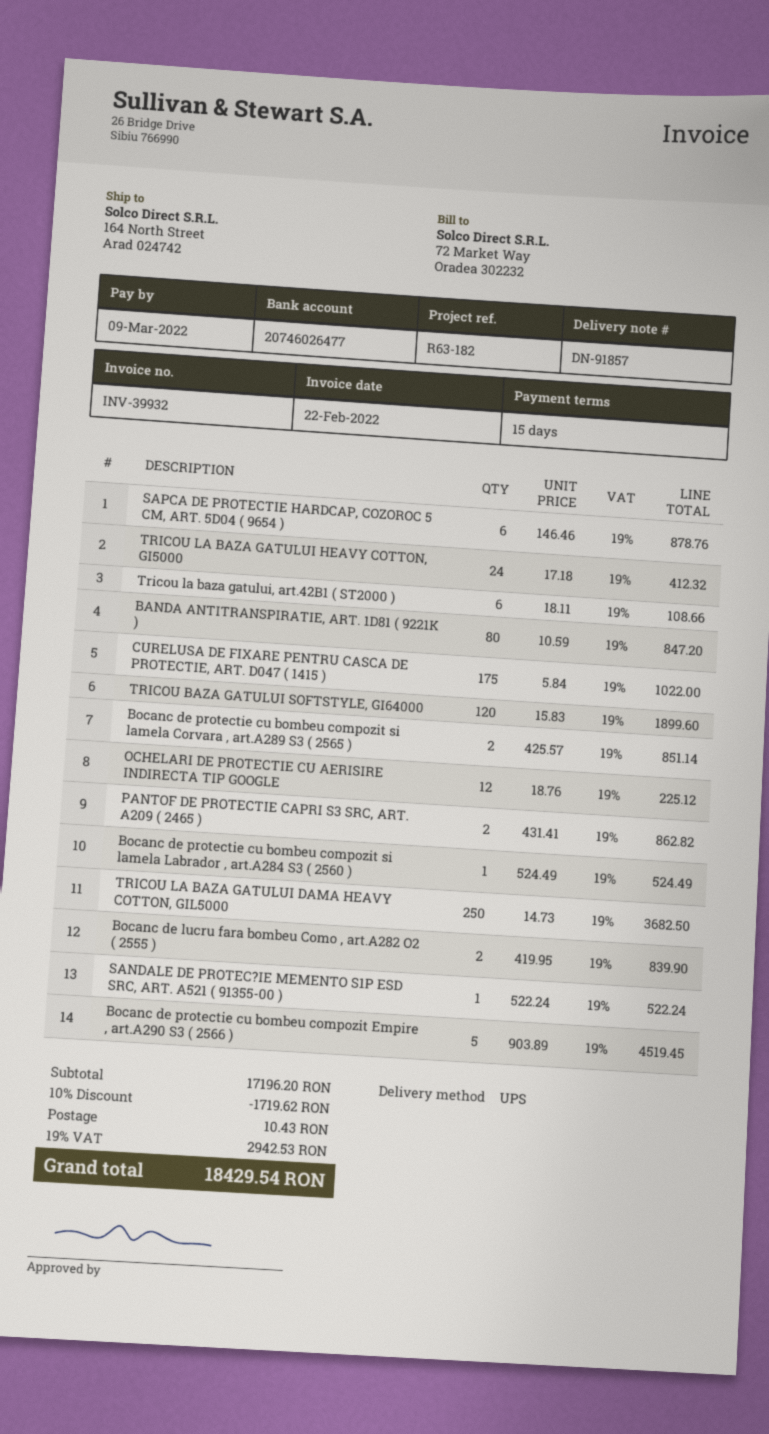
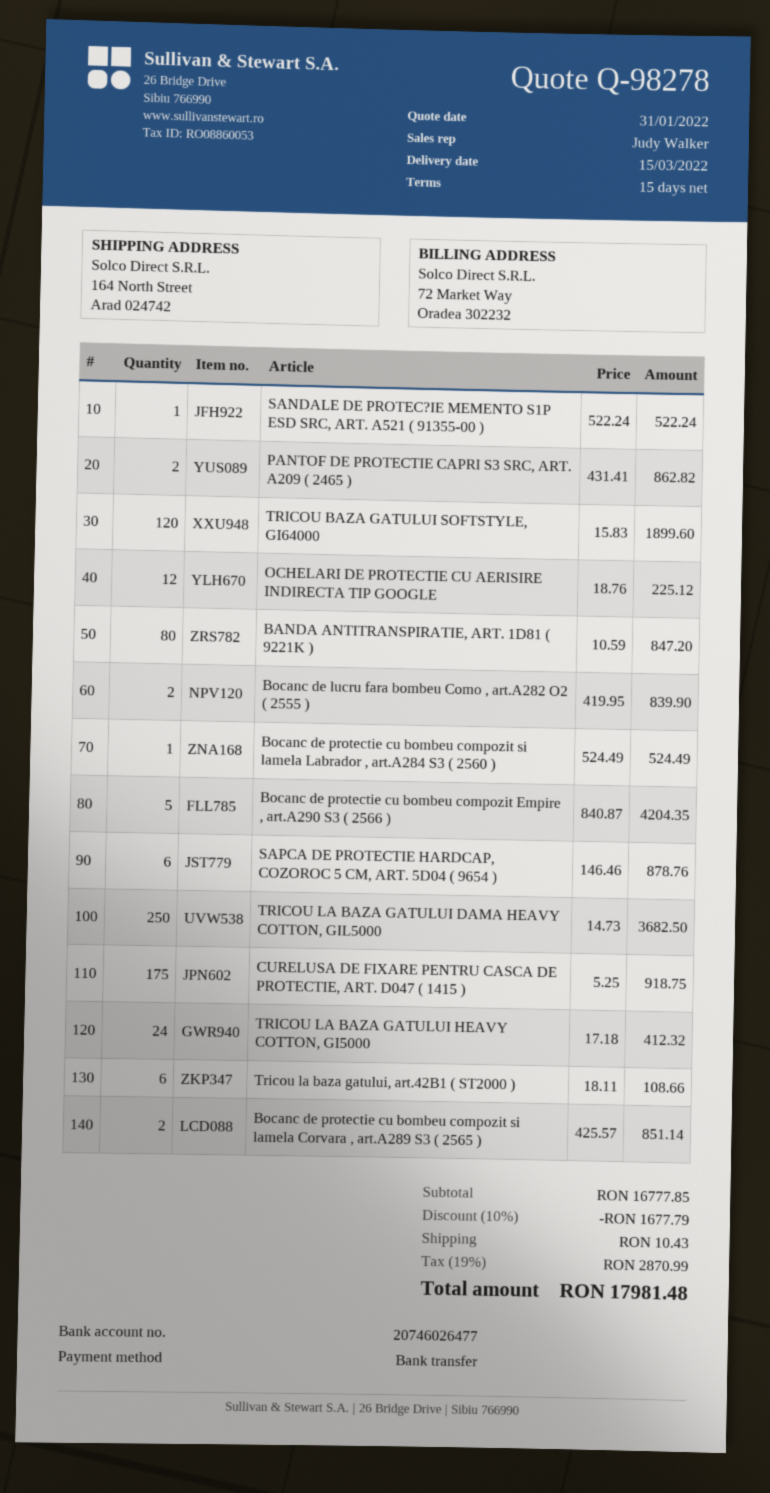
CURELUSA DE FIXARE PENTRU CASCA DE PROTECTIE, ART. D047 ( 1415 ): 175 x 5.84 = 1022.00 -> 175 x 5.25 = 918.75
Bocanc de protectie cu bombeu compozit Empire , art.A290 S3 ( 2566 ): 5 x 903.89 = 4519.45 -> 5 x 840.87 = 4204.35
subtotal: 17196.20 -> 16777.85
discount: 10% = 1719.62 -> 10% = 1677.79
tax: 19% = 2942.53 -> 19% = 2870.99
total: 18429.54 -> 17981.48

